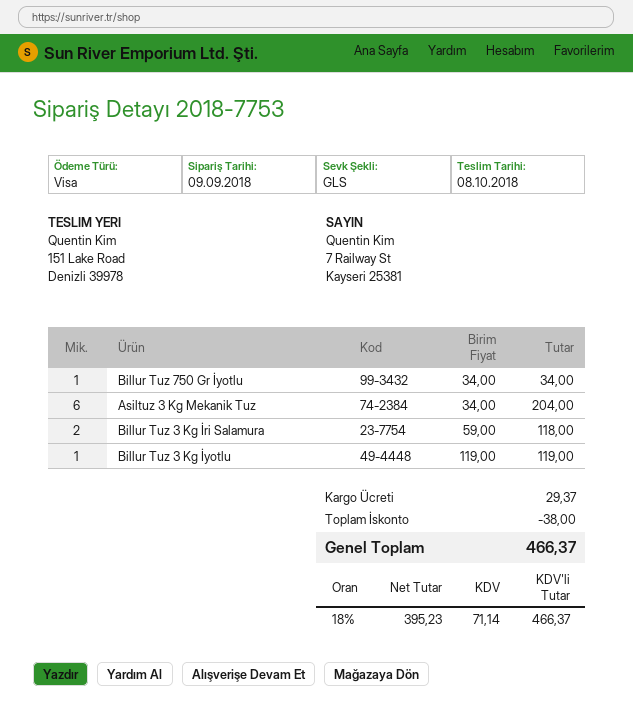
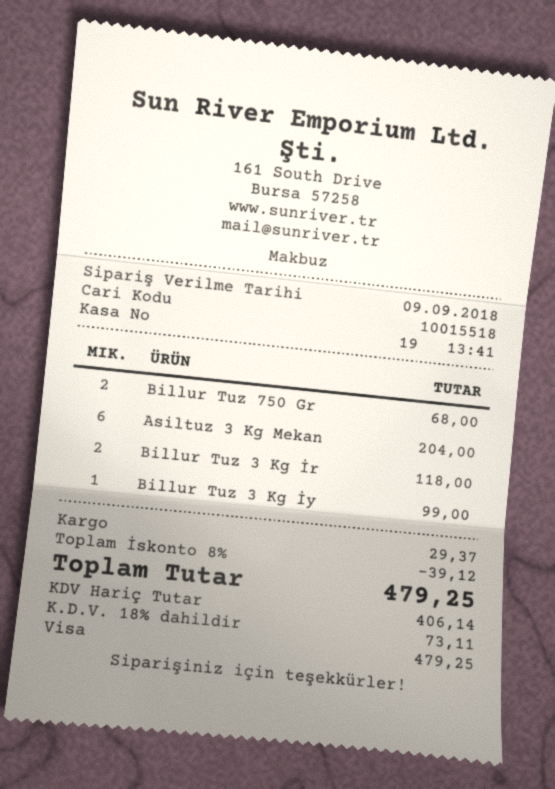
Billur Tuz 750 Gr İyotlu: 1 for 34.00 -> 2 for 68.00
Billur Tuz 3 Kg İyotlu: 1 for 119.00 -> 1 for 99.00
discount: 38.00 -> 39.12
net: 395.23 -> 406.14
tax: 18% = 71.14 -> 18% = 73.11
total: 466.37 -> 479.25

